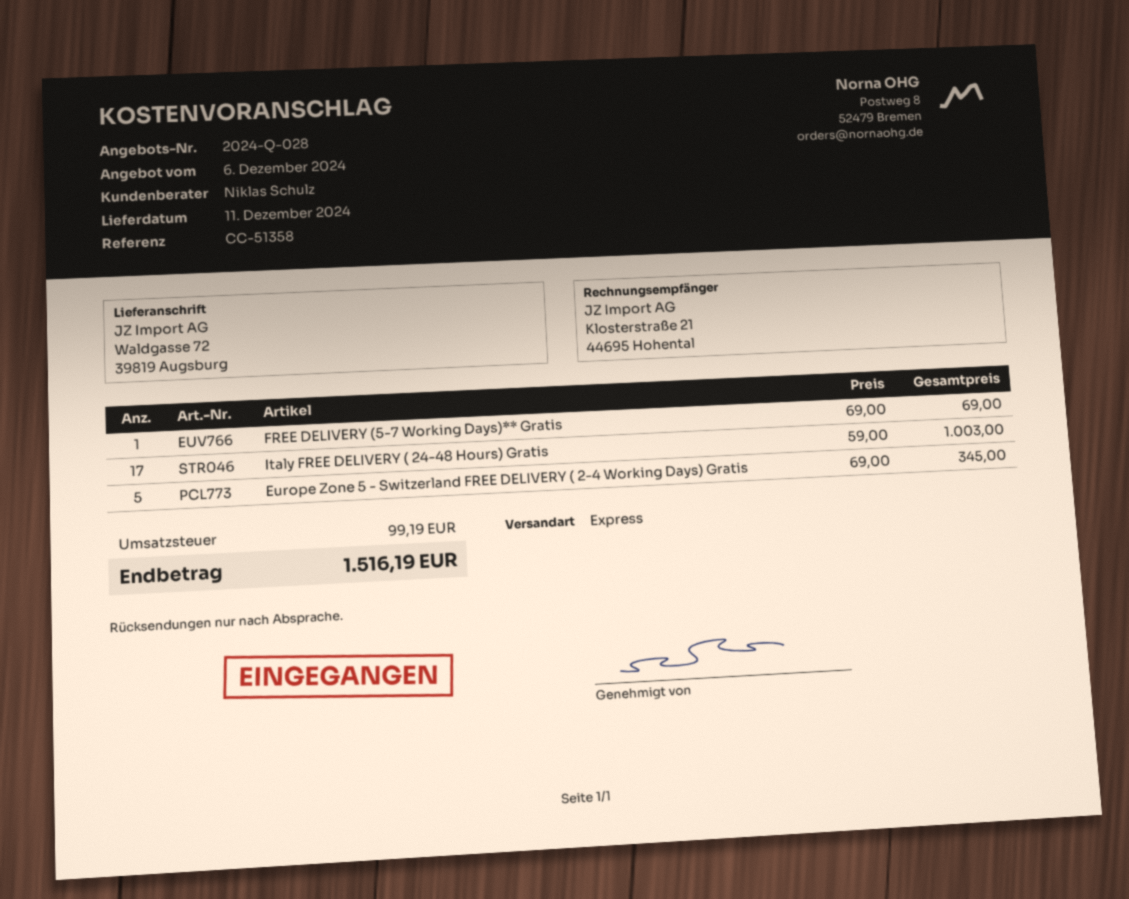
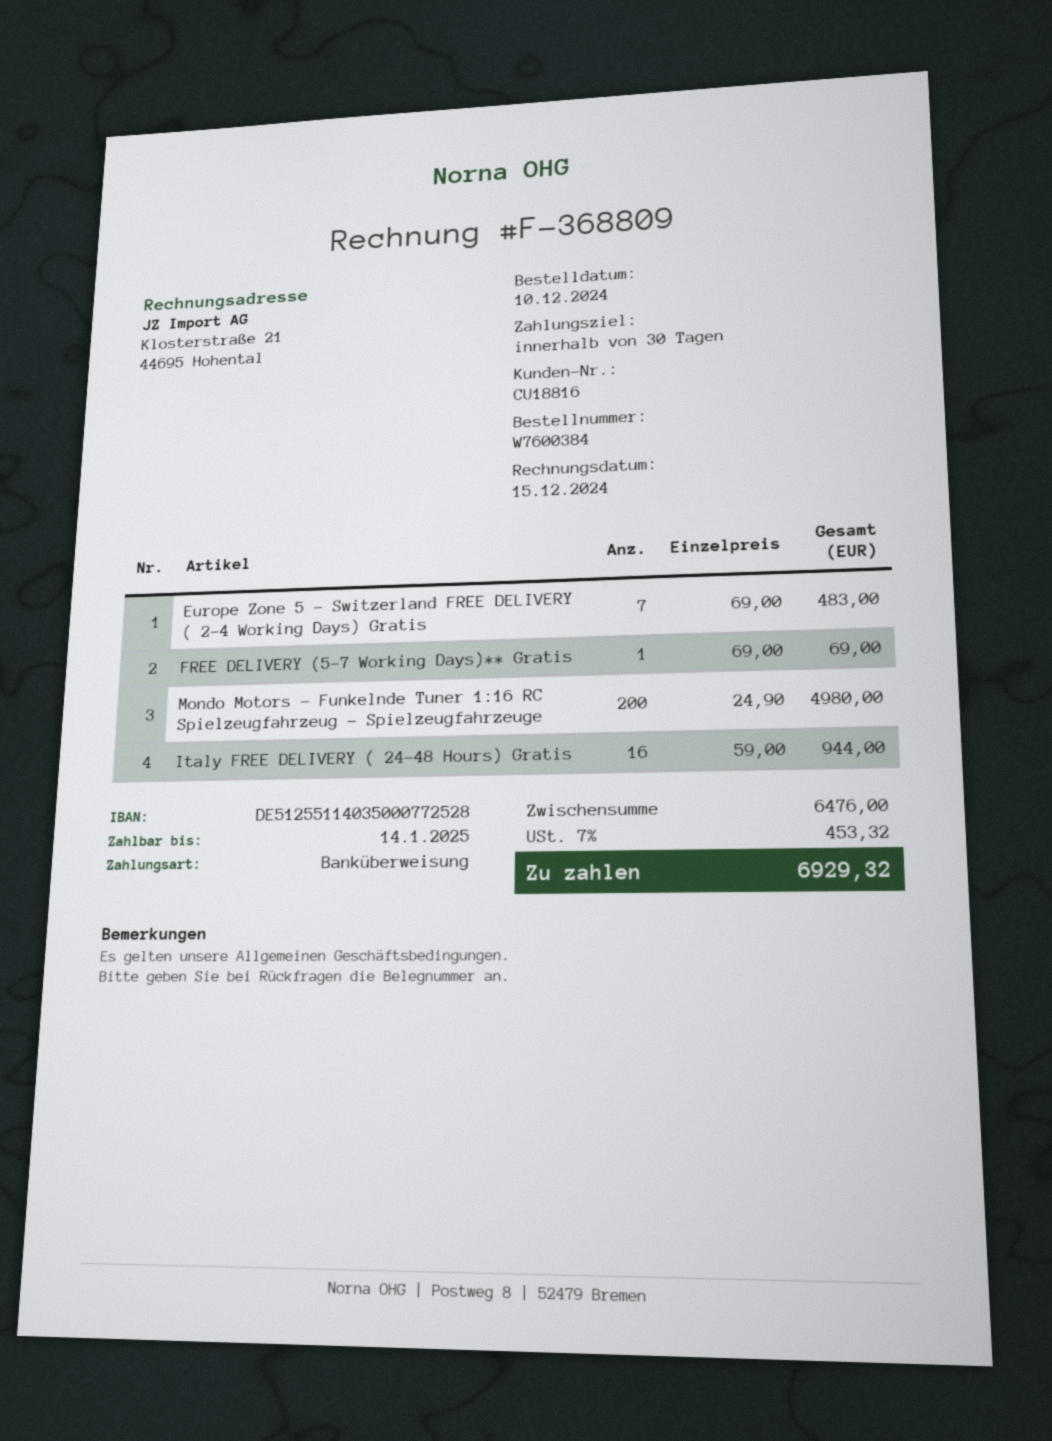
Italy FREE DELIVERY ( 24-48 Hours) Gratis: 17 x 59.00 = 1003.00 -> 16 x 59.00 = 944.00
Europe Zone 5 - Switzerland FREE DELIVERY ( 2-4 Working Days) Gratis: 5 x 69.00 = 345.00 -> 7 x 69.00 = 483.00
Mondo Motors - Funkelnde Tuner 1:16 RC Spielzeugfahrzeug - Spielzeugfahrzeuge: none -> 200 x 24.90 = 4980.00
tax: 99.19 -> 453.32
total: 1516.19 -> 6929.32

